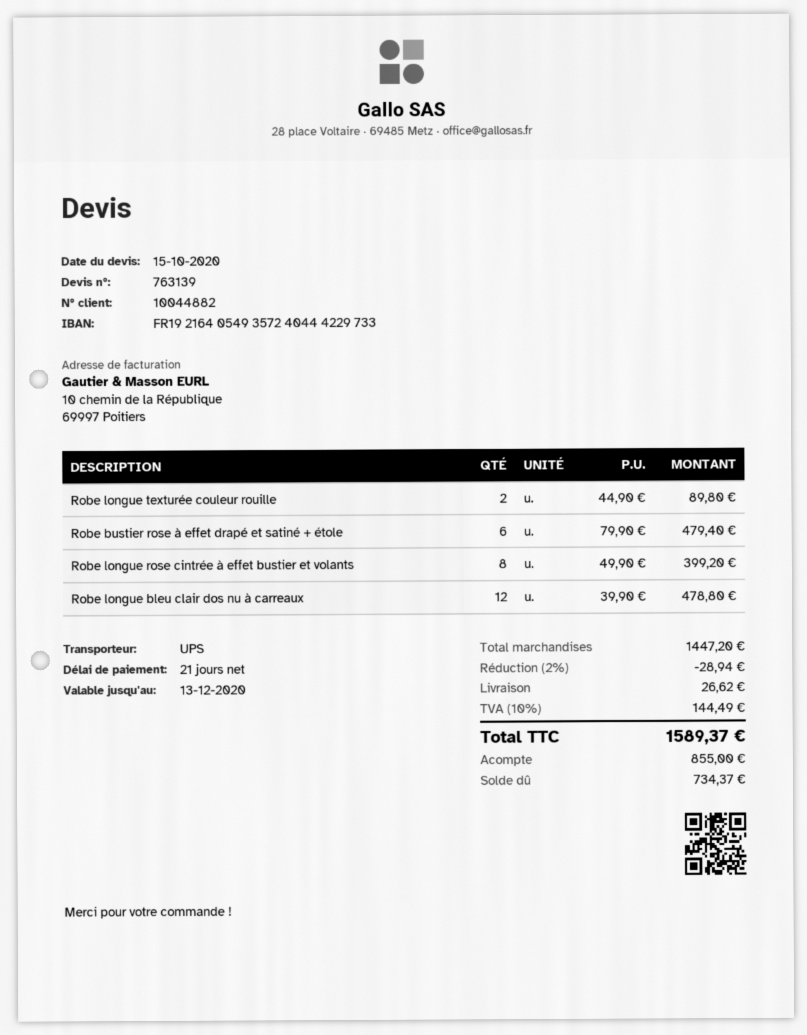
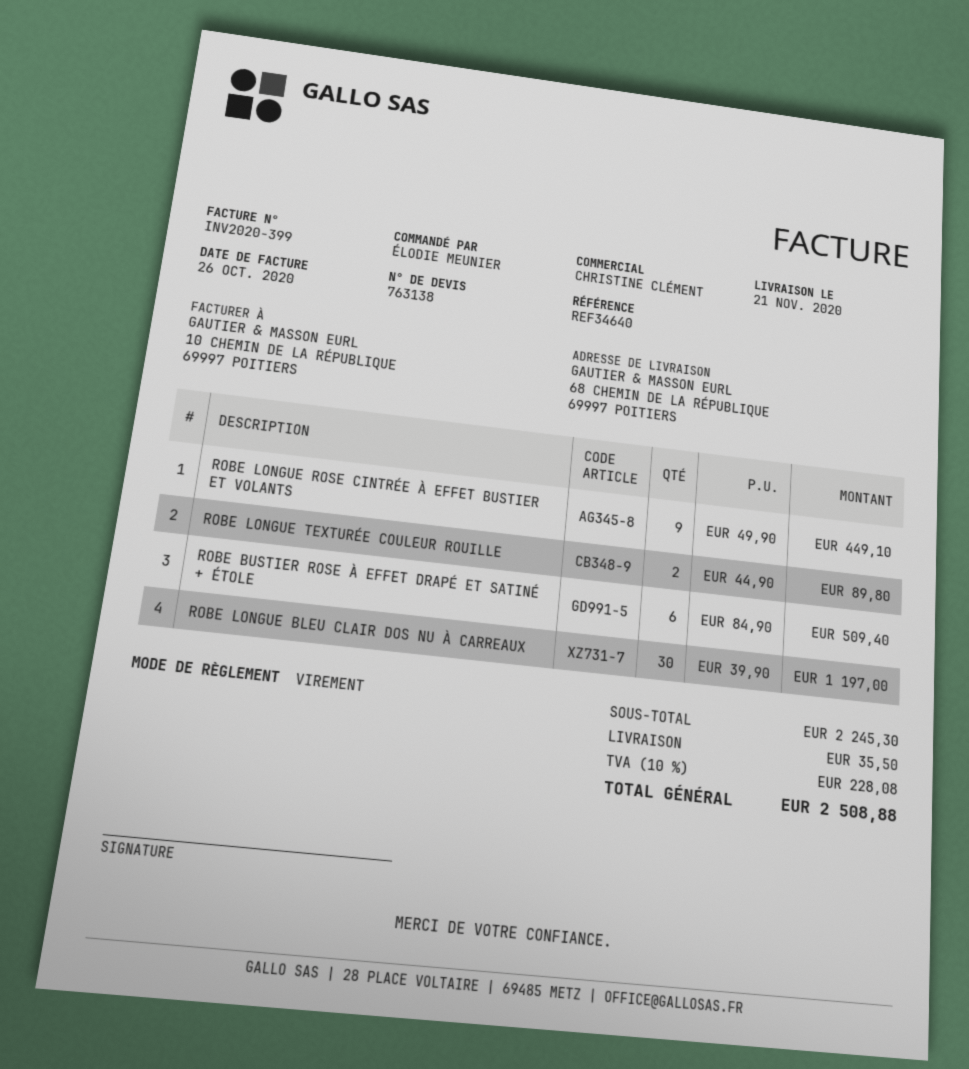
quote number: 763139 -> 763138
Robe bustier rose à effet drapé et satiné + étole: 6 x 79.90 = 479.40 -> 6 x 84.90 = 509.40
Robe longue rose cintrée à effet bustier et volants: 8 x 49.90 = 399.20 -> 9 x 49.90 = 449.10
Robe longue bleu clair dos nu à carreaux: 12 x 39.90 = 478.80 -> 30 x 39.90 = 1197.00
subtotal: 1447.20 -> 2245.30
discount: 2% = 28.94 -> none
shipping: 26.62 -> 35.50
tax: 10% = 144.49 -> 10% = 228.08
total: 1589.37 -> 2508.88

